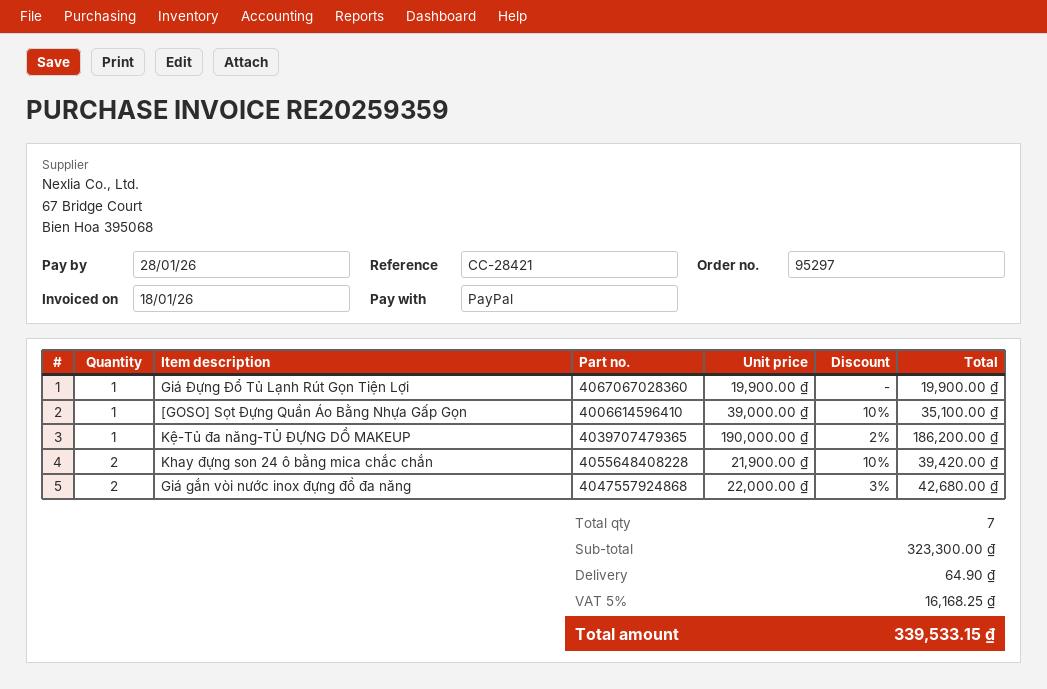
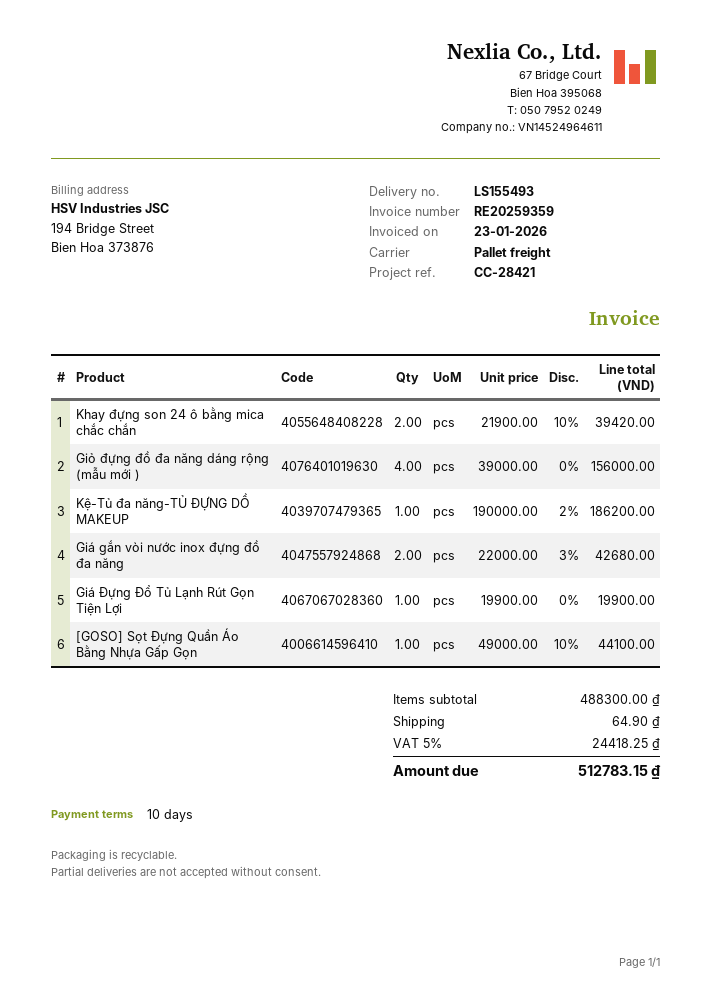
invoice date: 2026-01-18 -> 2026-01-23
[GOSO] Sọt Đựng Quần Áo Bằng Nhựa Gấp Gọn: 1 x 39000.00 - 10% = 35100.00 -> 1 x 49000.00 - 10% = 44100.00
Giỏ đựng đồ đa năng dáng rộng (mẫu mới ): none -> 4 x 39000.00 = 156000.00
subtotal: 323300.00 -> 488300.00
tax: 5% = 16168.25 -> 5% = 24418.25
total: 339533.15 -> 512783.15

